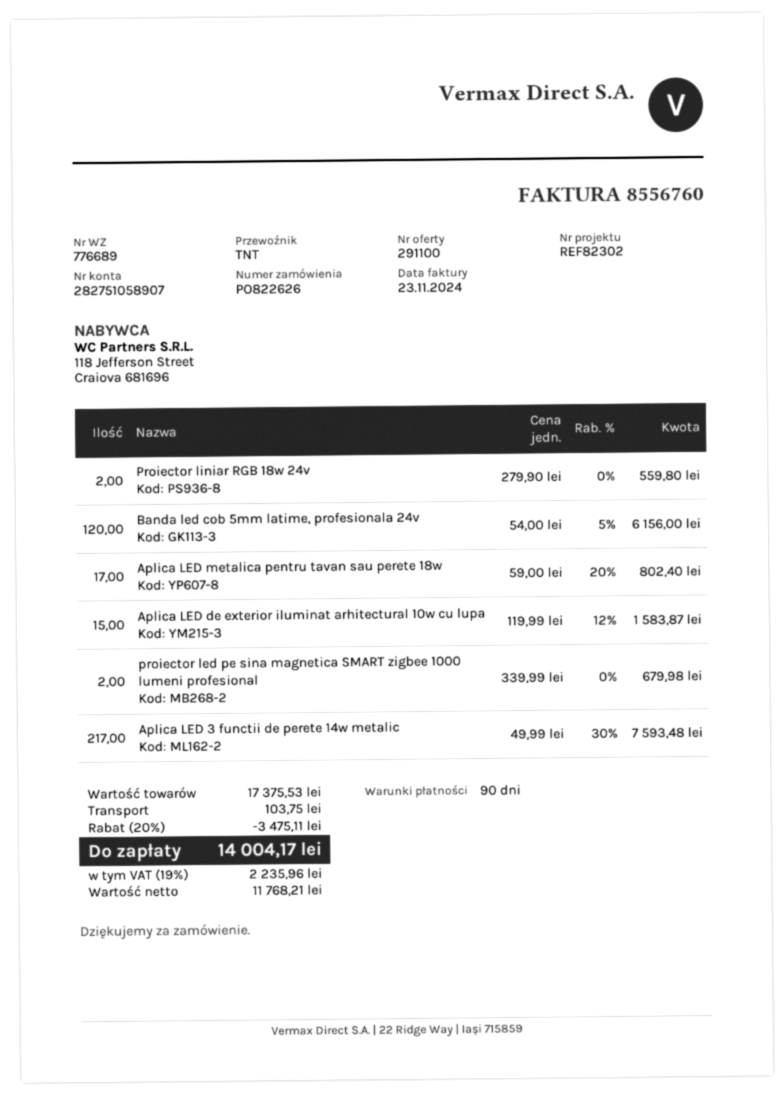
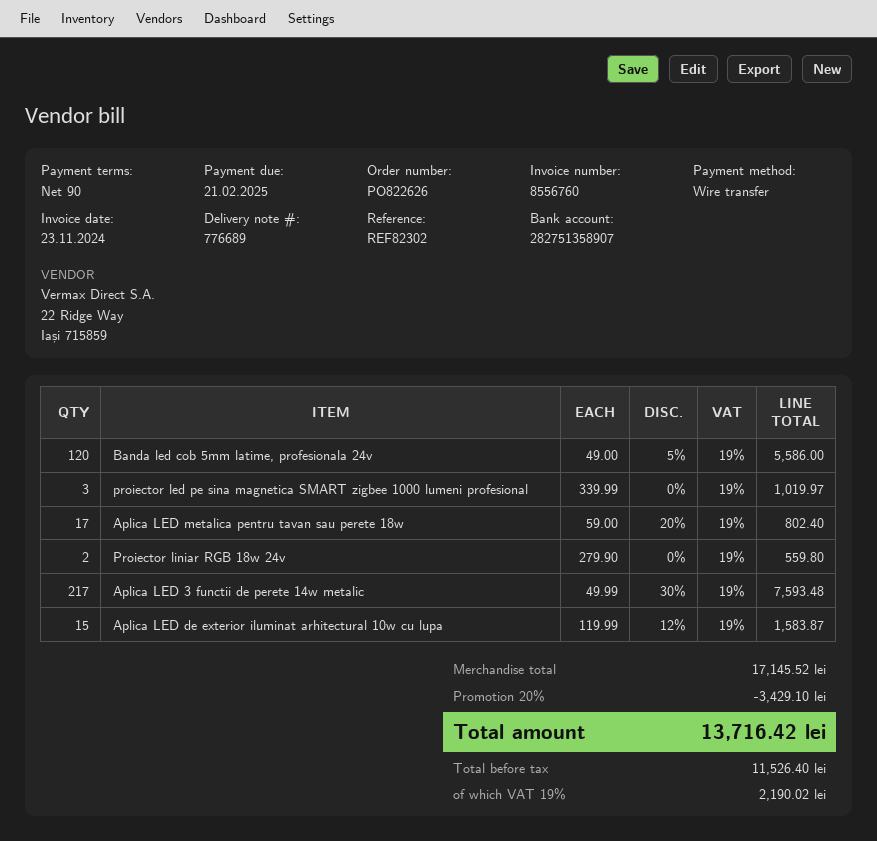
bank account: 282751058907 -> 282751358907
Banda led cob 5mm latime, profesionala 24v: 120 x 54.00 - 5% = 6156.00 -> 120 x 49.00 - 5% = 5586.00
proiector led pe sina magnetica SMART zigbee 1000 lumeni profesional: 2 x 339.99 = 679.98 -> 3 x 339.99 = 1019.97
subtotal: 17375.53 -> 17145.52
discount: 20% = 3475.11 -> 20% = 3429.10
shipping: 103.75 -> none
net: 11768.21 -> 11526.40
tax: 19% = 2235.96 -> 19% = 2190.02
total: 14004.17 -> 13716.42

